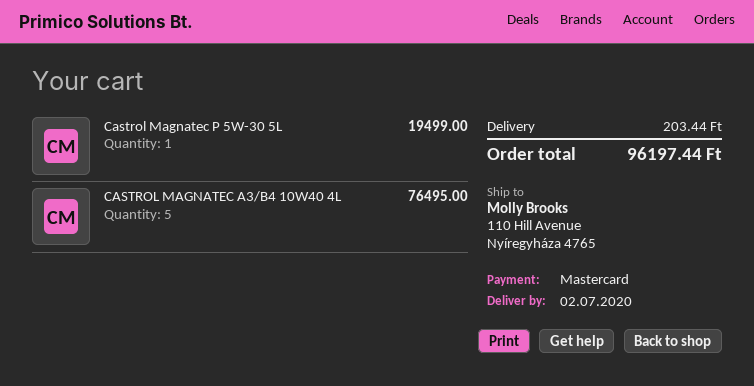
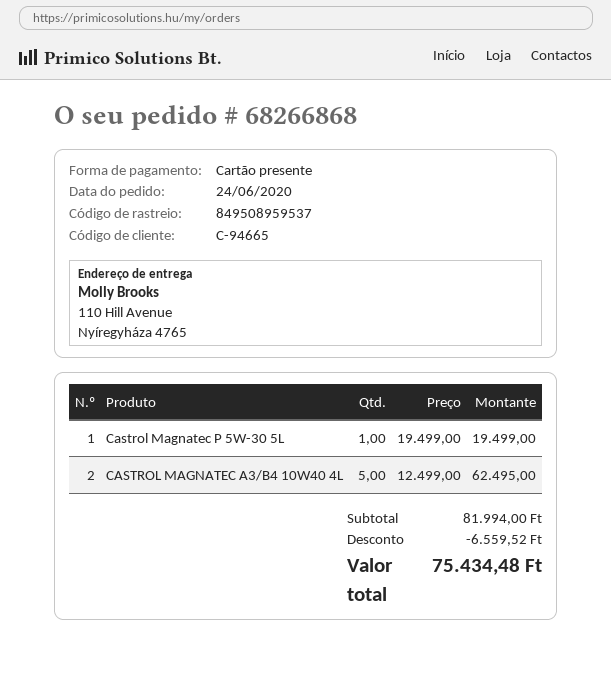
payment method: Mastercard -> gift card
CASTROL MAGNATEC A3/B4 10W40 4L: 5 for 76495.00 -> 5 for 62495.00
discount: none -> 6559.52
shipping: 203.44 -> none
total: 96197.44 -> 75434.48

